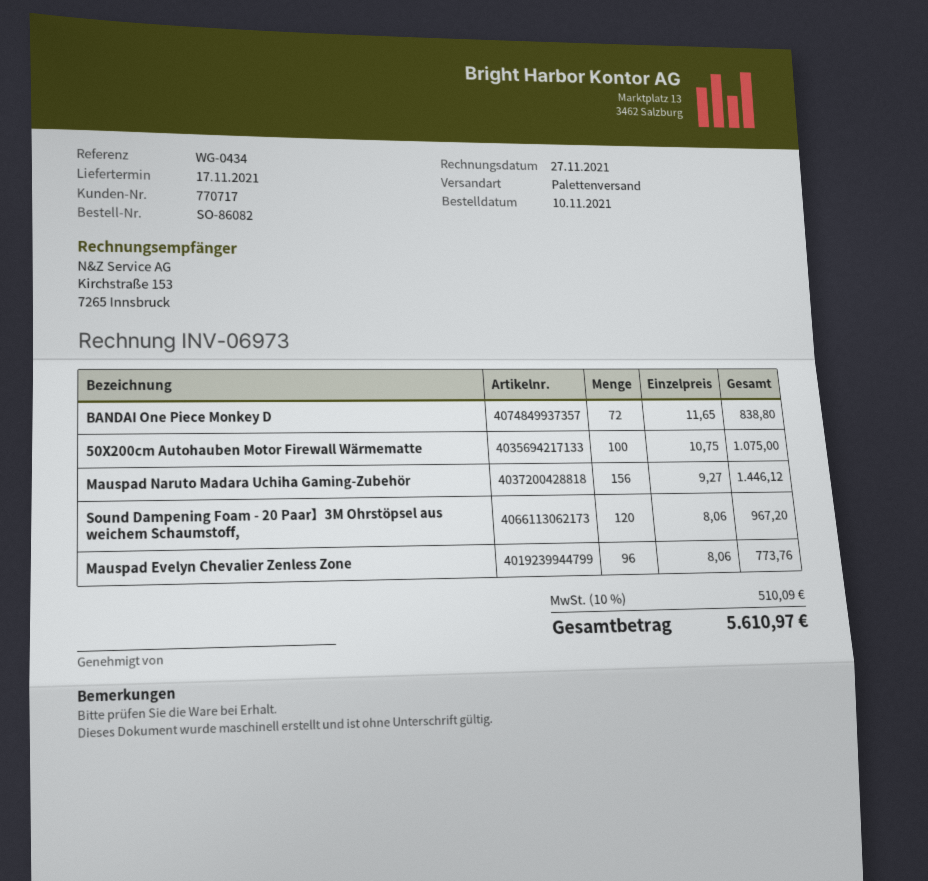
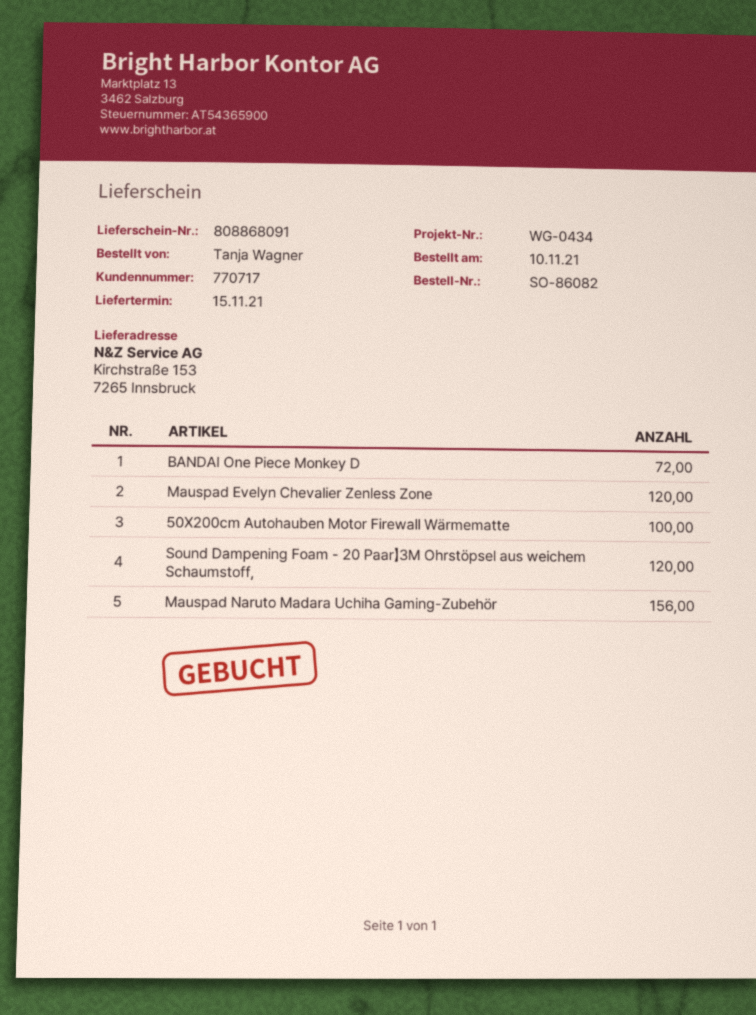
delivery date: 2021-11-17 -> 2021-11-15
Mauspad Evelyn Chevalier Zenless Zone: 96 -> 120

